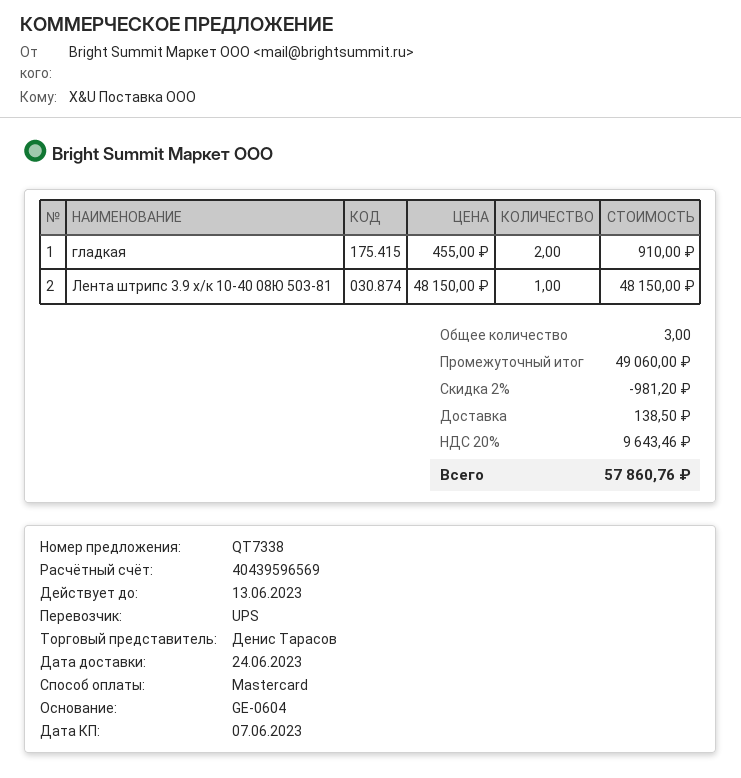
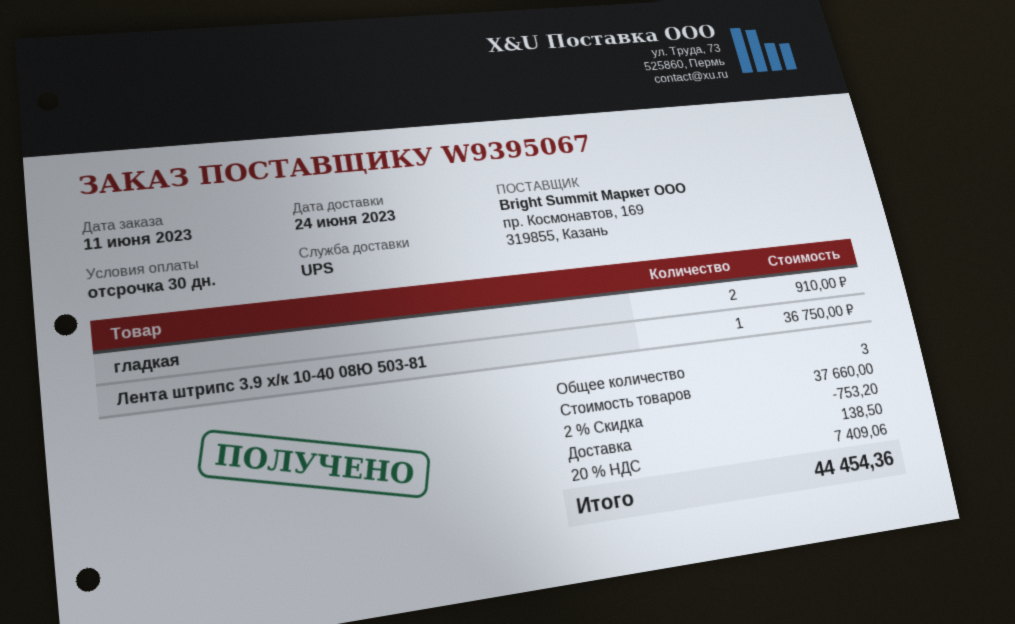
Лента штрипс 3.9 х/к 10-40 08Ю 503-81: 1 for 48150.00 -> 1 for 36750.00
subtotal: 49060.00 -> 37660.00
discount: 2% = 981.20 -> 2% = 753.20
tax: 20% = 9643.46 -> 20% = 7409.06
total: 57860.76 -> 44454.36

